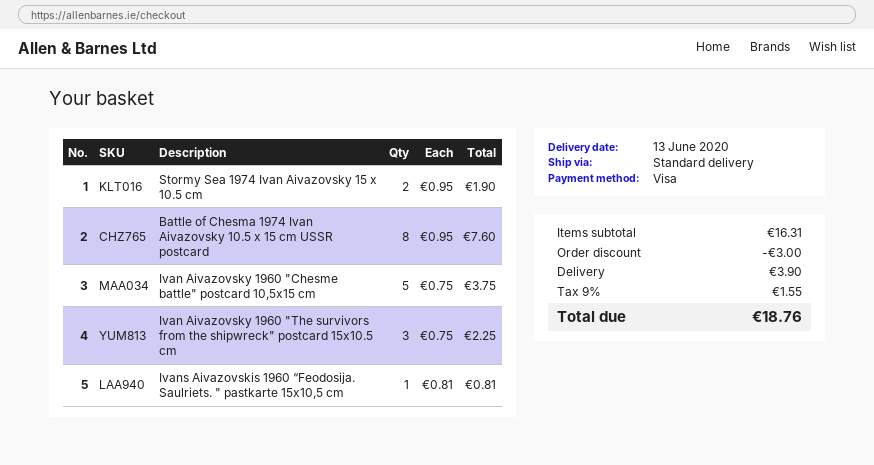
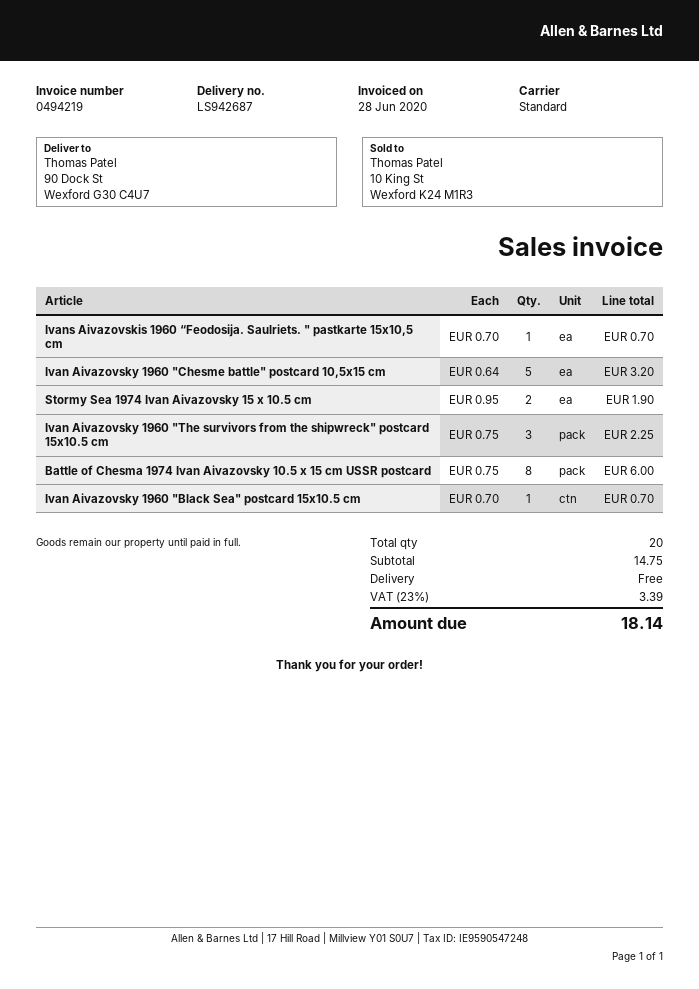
Battle of Chesma 1974 Ivan Aivazovsky 10.5 x 15 cm USSR postcard: 8 x 0.95 = 7.60 -> 8 x 0.75 = 6.00
Ivan Aivazovsky 1960 "Chesme battle" postcard 10,5x15 cm: 5 x 0.75 = 3.75 -> 5 x 0.64 = 3.20
Ivans Aivazovskis 1960 “Feodosija. Saulriets. " pastkarte 15x10,5 cm: 1 x 0.81 = 0.81 -> 1 x 0.70 = 0.70
Ivan Aivazovsky 1960 "Black Sea" postcard 15x10.5 cm: none -> 1 x 0.70 = 0.70
subtotal: 16.31 -> 14.75
discount: 3.00 -> none
shipping: 3.90 -> 0.00
tax: 9% = 1.55 -> 23% = 3.39
total: 18.76 -> 18.14

